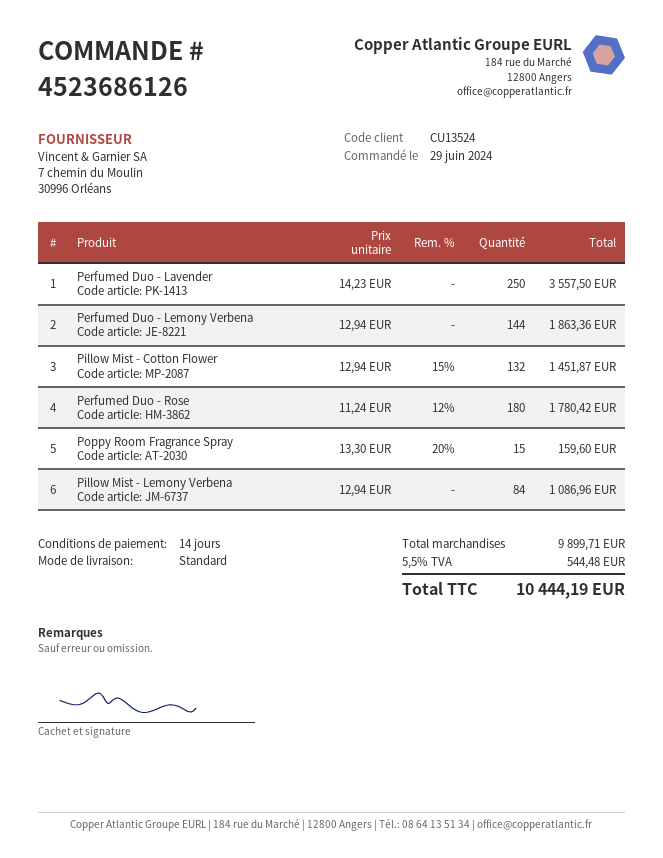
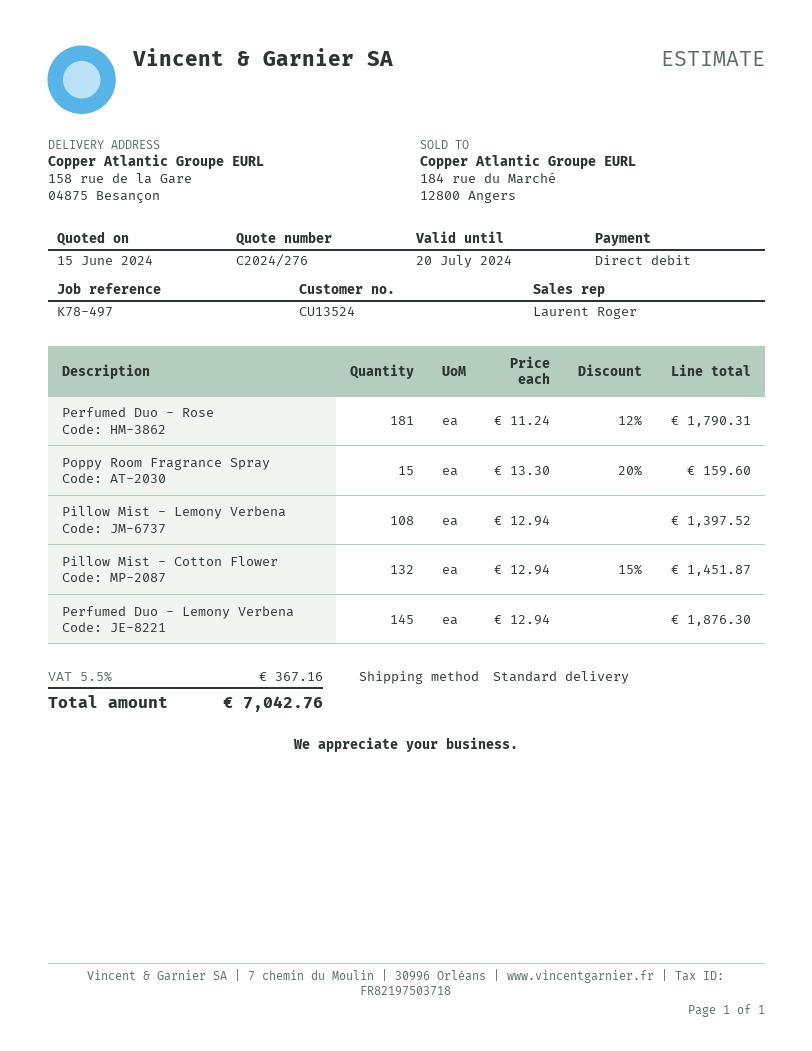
Perfumed Duo - Lavender: 250 x 14.23 = 3557.50 -> none
Perfumed Duo - Lemony Verbena: 144 x 12.94 = 1863.36 -> 145 x 12.94 = 1876.30
Perfumed Duo - Rose: 180 x 11.24 - 12% = 1780.42 -> 181 x 11.24 - 12% = 1790.31
Pillow Mist - Lemony Verbena: 84 x 12.94 = 1086.96 -> 108 x 12.94 = 1397.52
tax: 5.5% = 544.48 -> 5.5% = 367.16
total: 10444.19 -> 7042.76

